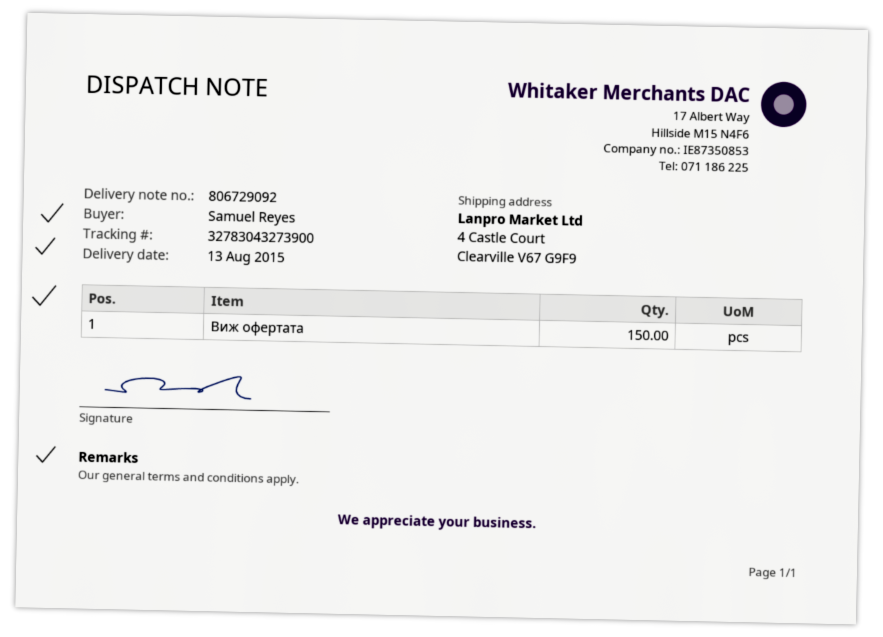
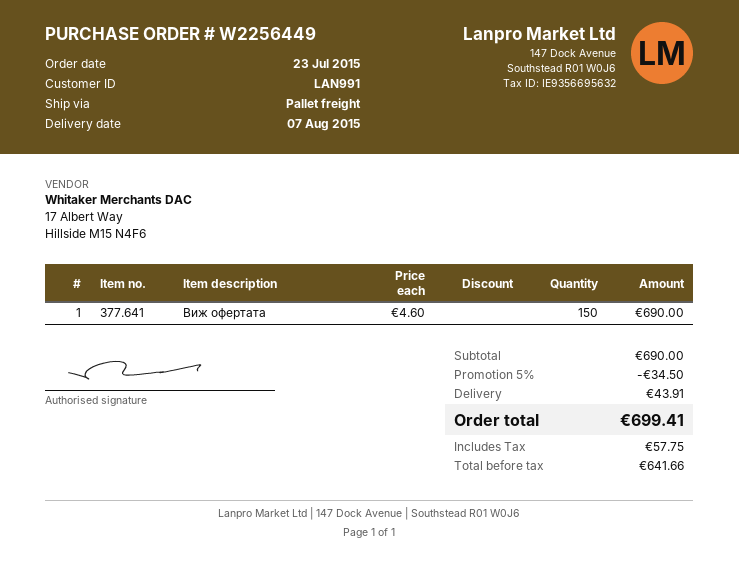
delivery date: 2015-08-13 -> 2015-08-07

